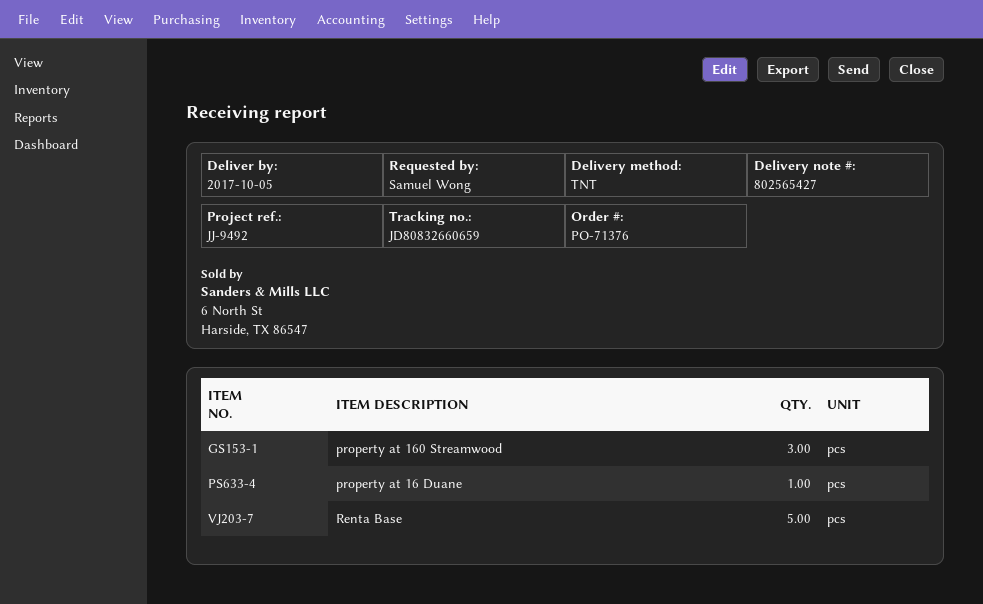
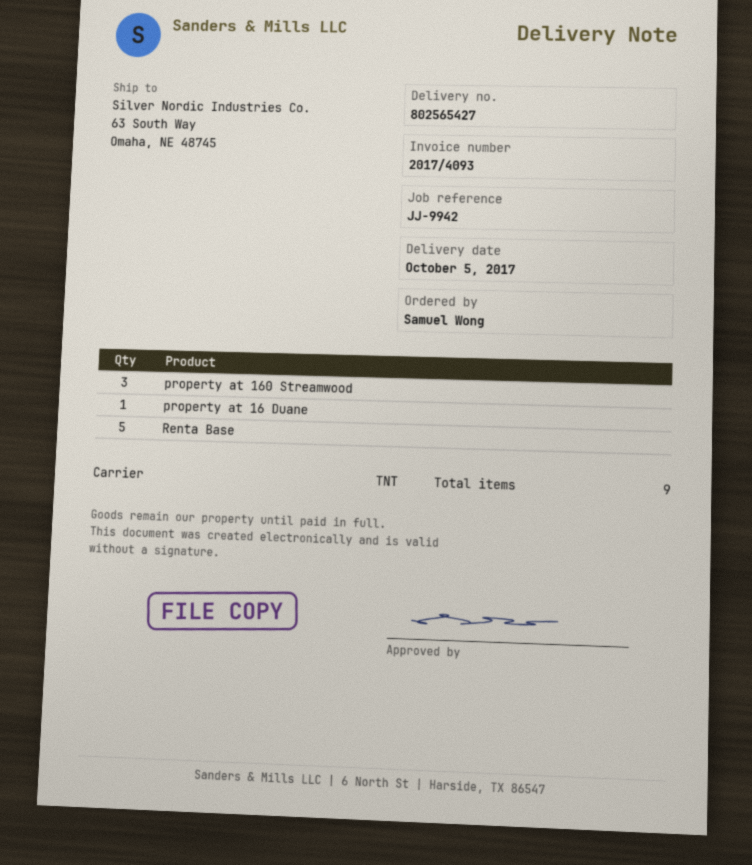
reference: JJ-9492 -> JJ-9942

